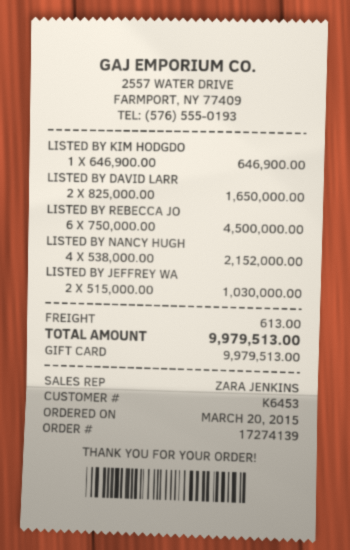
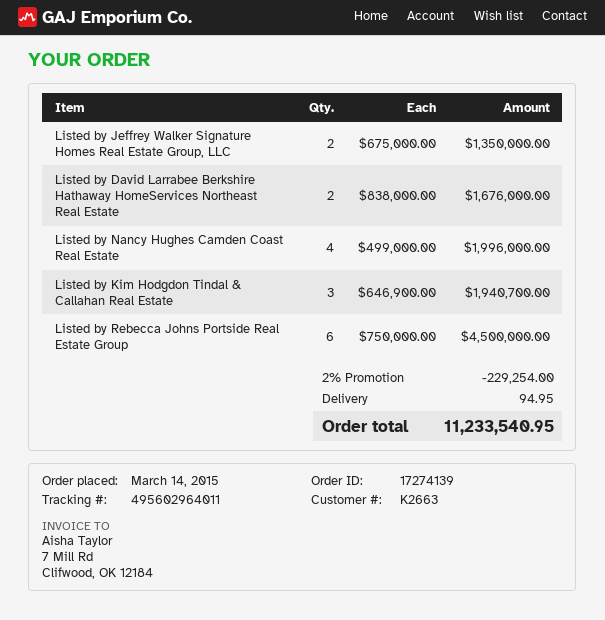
order date: 2015-03-20 -> 2015-03-14
customer number: K6453 -> K2663
LISTED BY KIM HODGDO: 1 x 646900.00 = 646900.00 -> 3 x 646900.00 = 1940700.00
LISTED BY DAVID LARR: 2 x 825000.00 = 1650000.00 -> 2 x 838000.00 = 1676000.00
LISTED BY NANCY HUGH: 4 x 538000.00 = 2152000.00 -> 4 x 499000.00 = 1996000.00
LISTED BY JEFFREY WA: 2 x 515000.00 = 1030000.00 -> 2 x 675000.00 = 1350000.00
discount: none -> 2% = 229254.00
shipping: 613.00 -> 94.95
total: 9979513.00 -> 11233540.95

